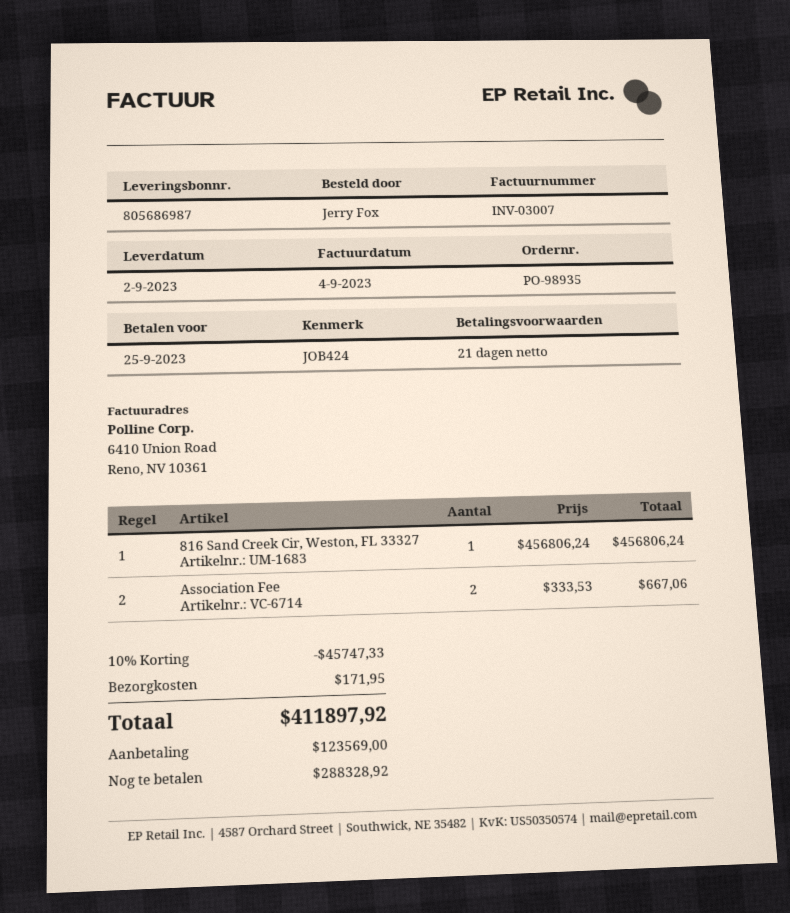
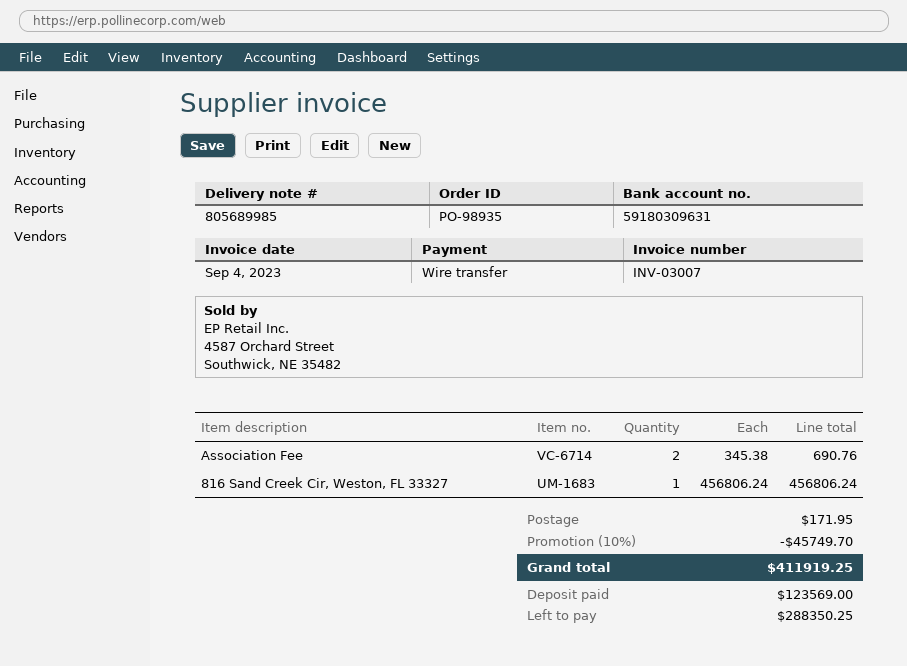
delivery note number: 805686987 -> 805689985
Association Fee: 2 x 333.53 = 667.06 -> 2 x 345.38 = 690.76
discount: 10% = 45747.33 -> 10% = 45749.70
total: 411897.92 -> 411919.25
balance: 288328.92 -> 288350.25

